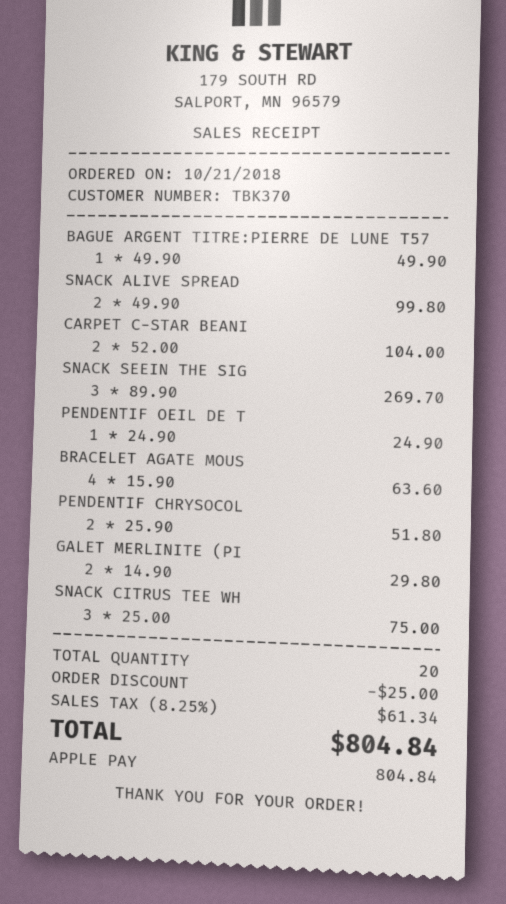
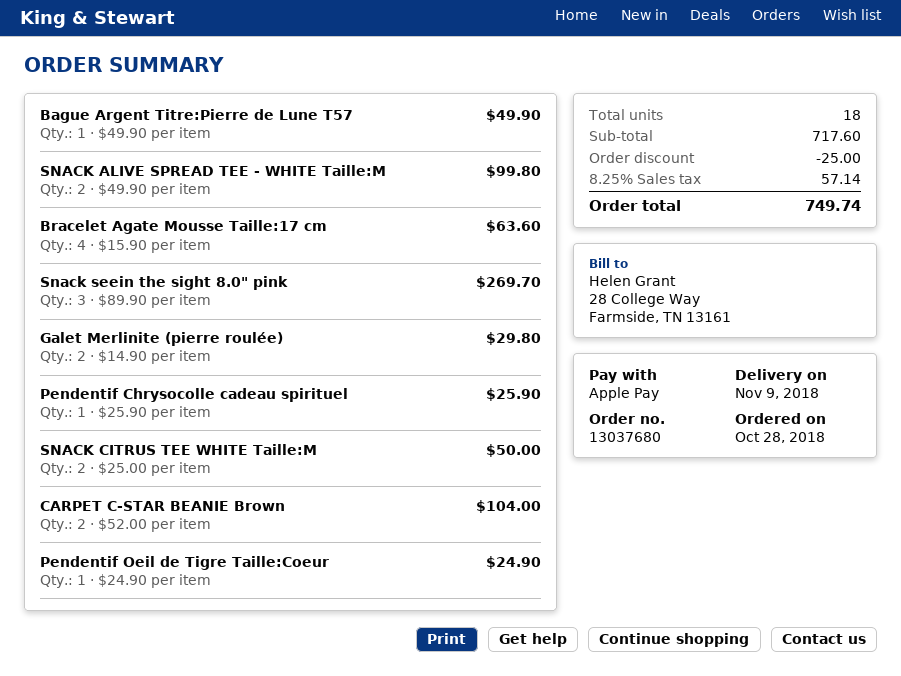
order date: 2018-10-21 -> 2018-10-28
PENDENTIF CHRYSOCOL: 2 x 25.90 = 51.80 -> 1 x 25.90 = 25.90
SNACK CITRUS TEE WH: 3 x 25.00 = 75.00 -> 2 x 25.00 = 50.00
total quantity: 20 -> 18
tax: 8.25% = 61.34 -> 8.25% = 57.14
total: 804.84 -> 749.74

